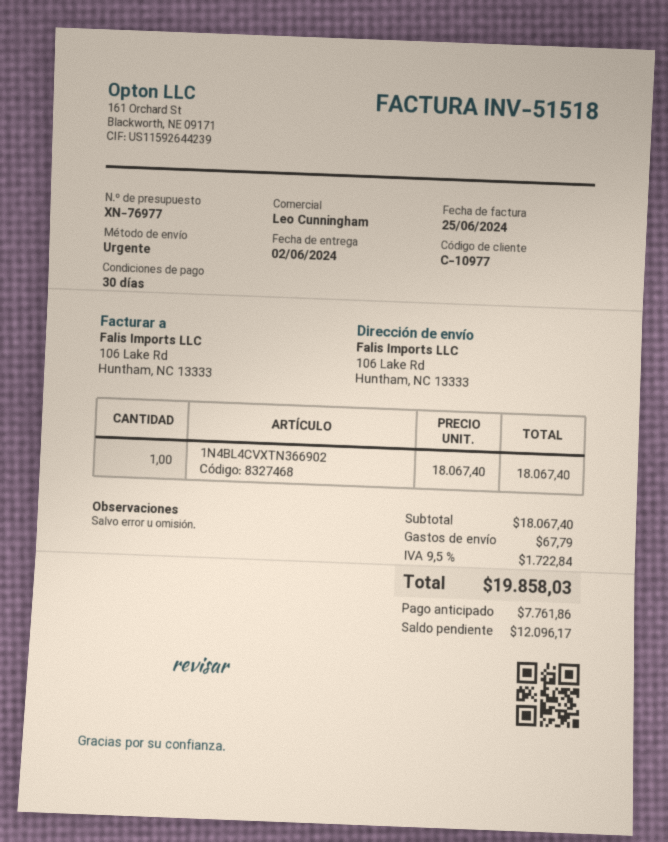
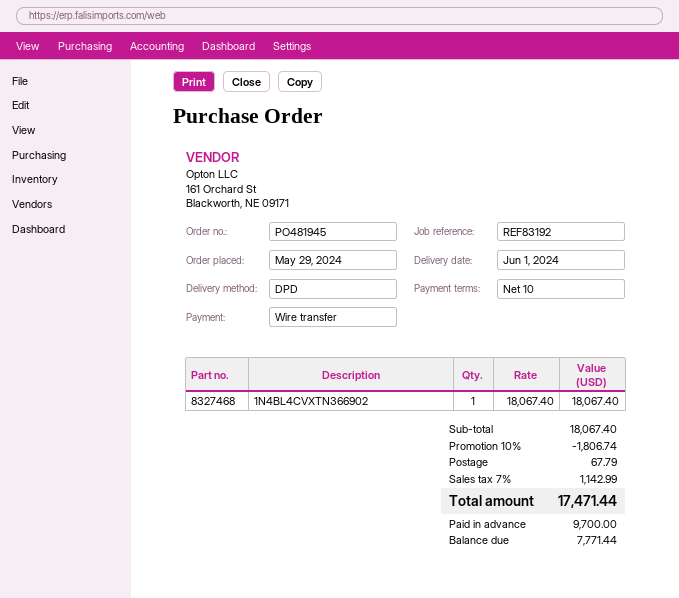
delivery date: 2024-06-02 -> 2024-06-01
payment terms: 30 days -> 10 days
shipping method: express -> DPD
discount: none -> 10% = 1806.74
tax: 9.5% = 1722.84 -> 7% = 1142.99
total: 19858.03 -> 17471.44
deposit: 7761.86 -> 9700.00
balance: 12096.17 -> 7771.44

